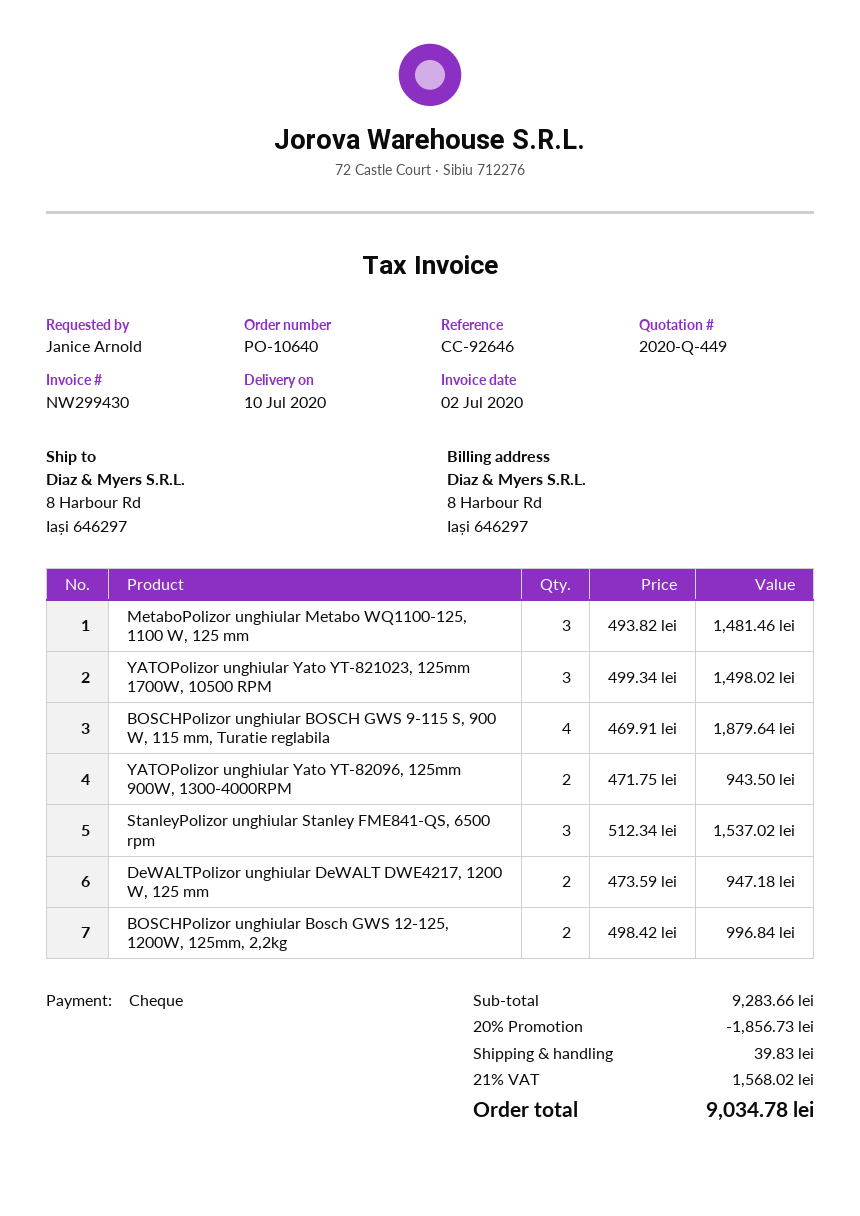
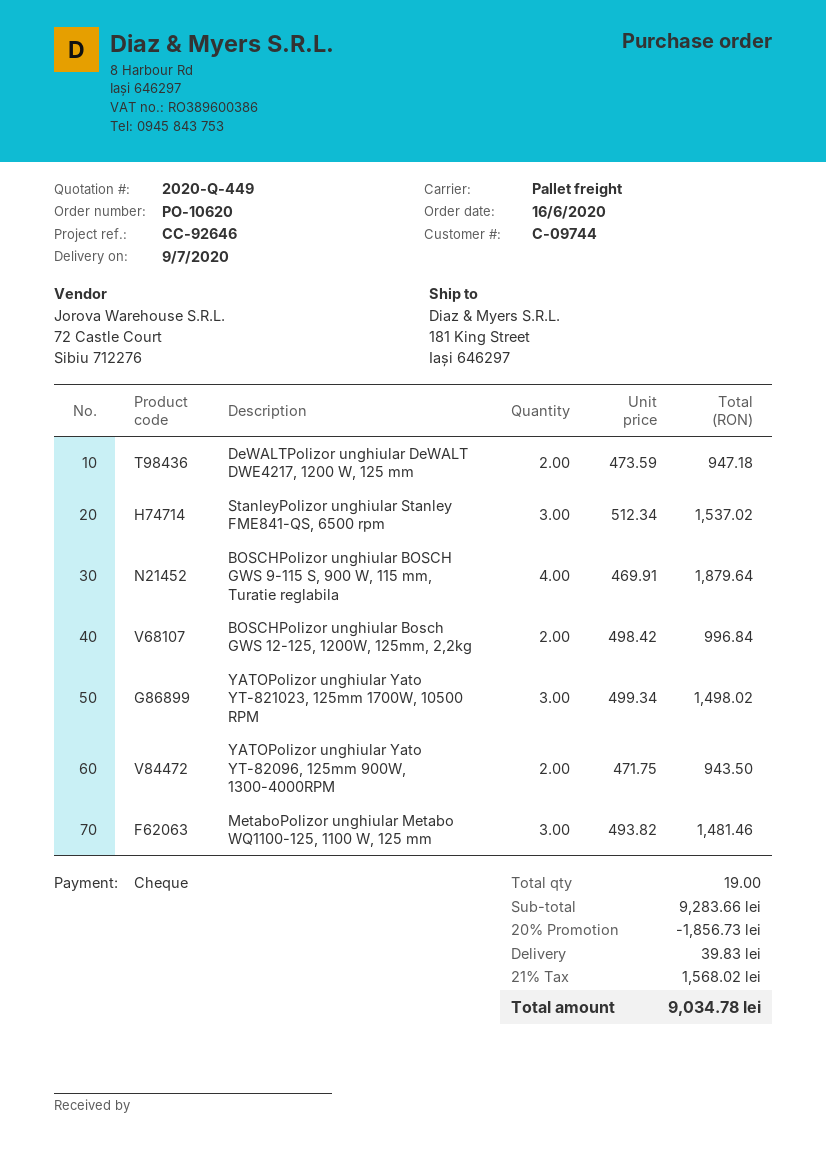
order number: PO-10640 -> PO-10620
delivery date: 2020-07-10 -> 2020-07-09
ship to: 8 Harbour Rd, Iași 646297 -> 181 King Street, Iași 646297

